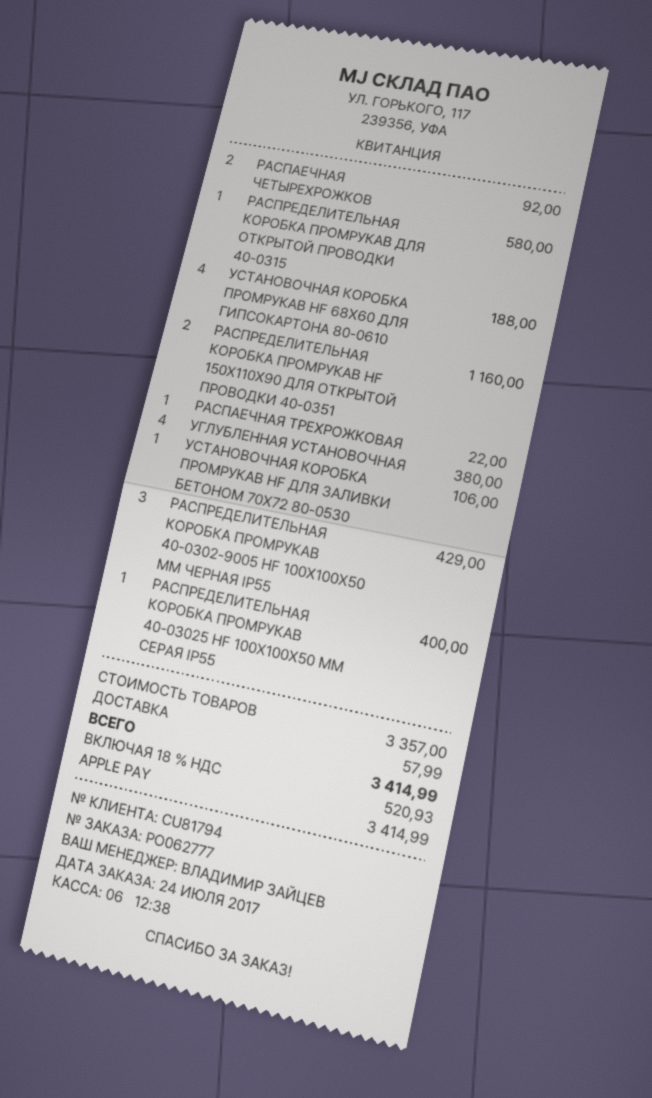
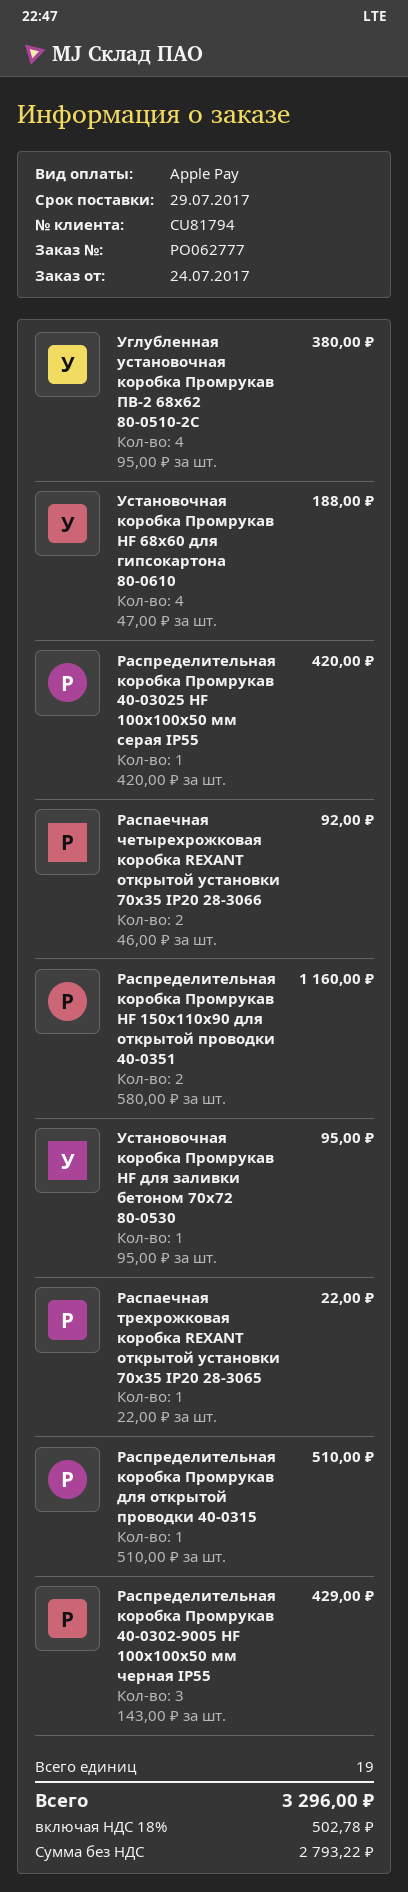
РАСПРЕДЕЛИТЕЛЬНАЯ КОРОБКА ПРОМРУКАВ ДЛЯ ОТКРЫТОЙ ПРОВОДКИ 40-0315: 1 for 580.00 -> 1 for 510.00
УСТАНОВОЧНАЯ КОРОБКА ПРОМРУКАВ HF ДЛЯ ЗАЛИВКИ БЕТОНОМ 70Х72 80-0530: 1 for 106.00 -> 1 for 95.00
РАСПРЕДЕЛИТЕЛЬНАЯ КОРОБКА ПРОМРУКАВ 40-03025 HF 100Х100Х50 ММ СЕРАЯ IP55: 1 for 400.00 -> 1 for 420.00
shipping: 57.99 -> none
tax: 18% = 520.93 -> 18% = 502.78
total: 3414.99 -> 3296.00

